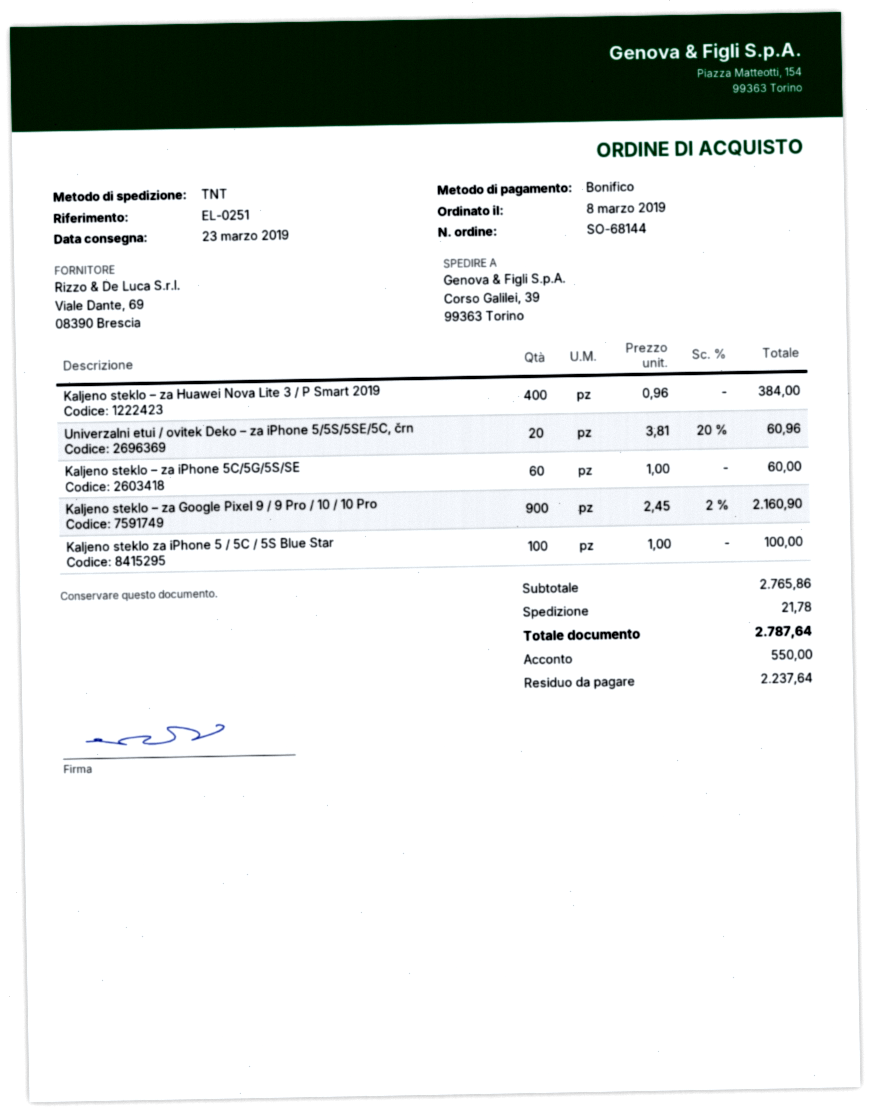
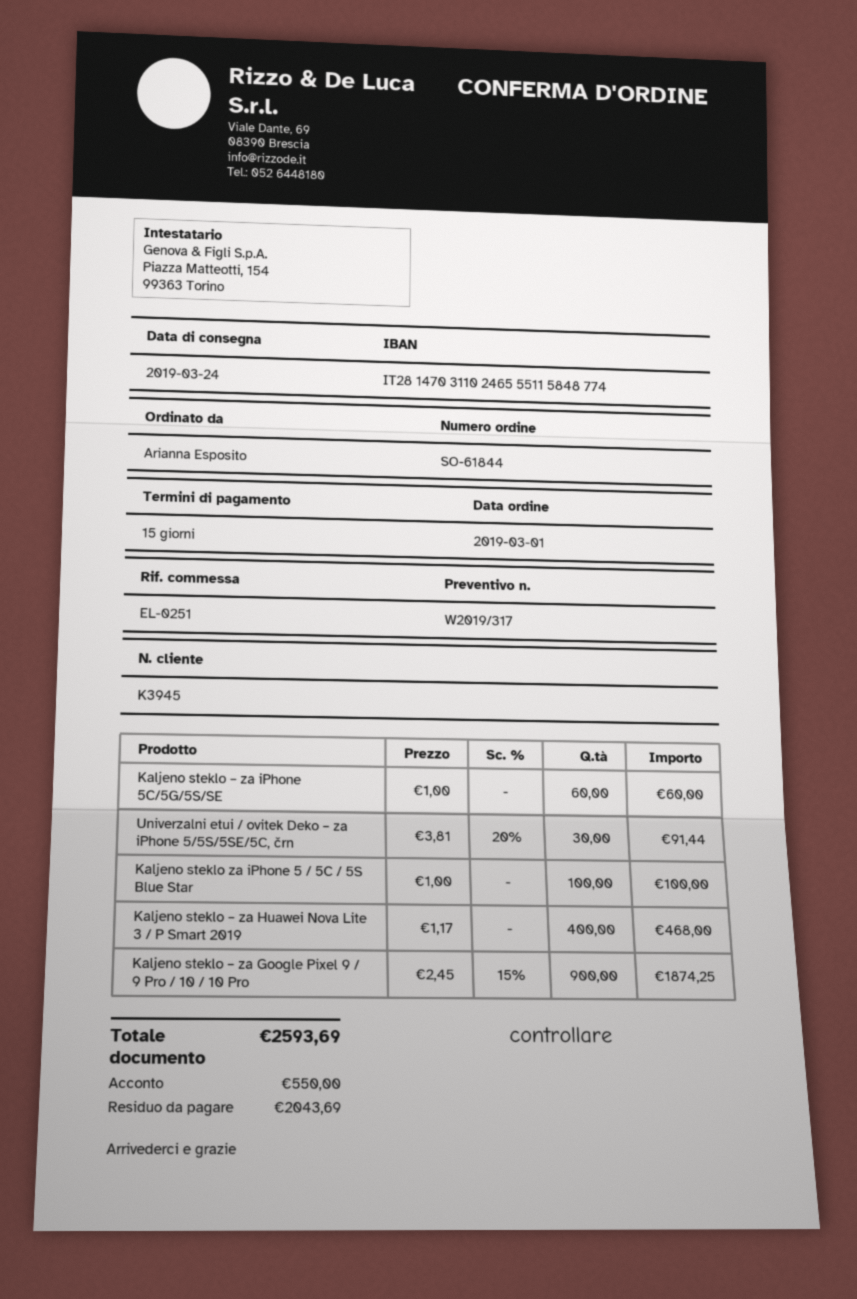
order number: SO-68144 -> SO-61844
order date: 2019-03-08 -> 2019-03-01
delivery date: 2019-03-23 -> 2019-03-24
Kaljeno steklo – za Huawei Nova Lite 3 / P Smart 2019: 400 x 0.96 = 384.00 -> 400 x 1.17 = 468.00
Univerzalni etui / ovitek Deko – za iPhone 5/5S/5SE/5C, črn: 20 x 3.81 - 20% = 60.96 -> 30 x 3.81 - 20% = 91.44
Kaljeno steklo – za Google Pixel 9 / 9 Pro / 10 / 10 Pro: 900 x 2.45 - 2% = 2160.90 -> 900 x 2.45 - 15% = 1874.25
shipping: 21.78 -> none
total: 2787.64 -> 2593.69
balance: 2237.64 -> 2043.69

